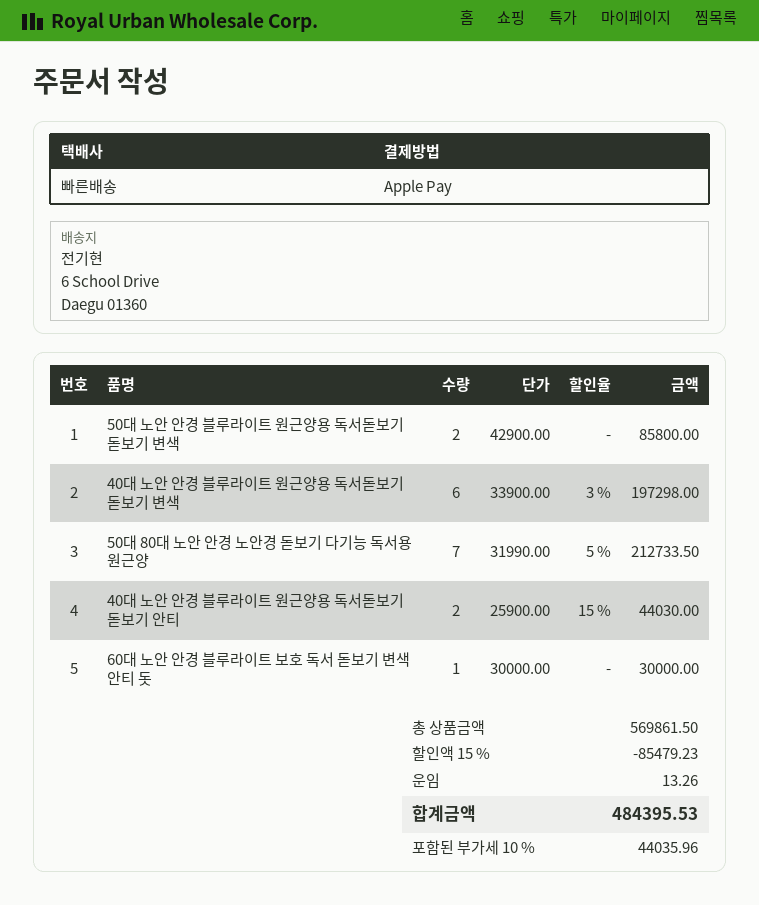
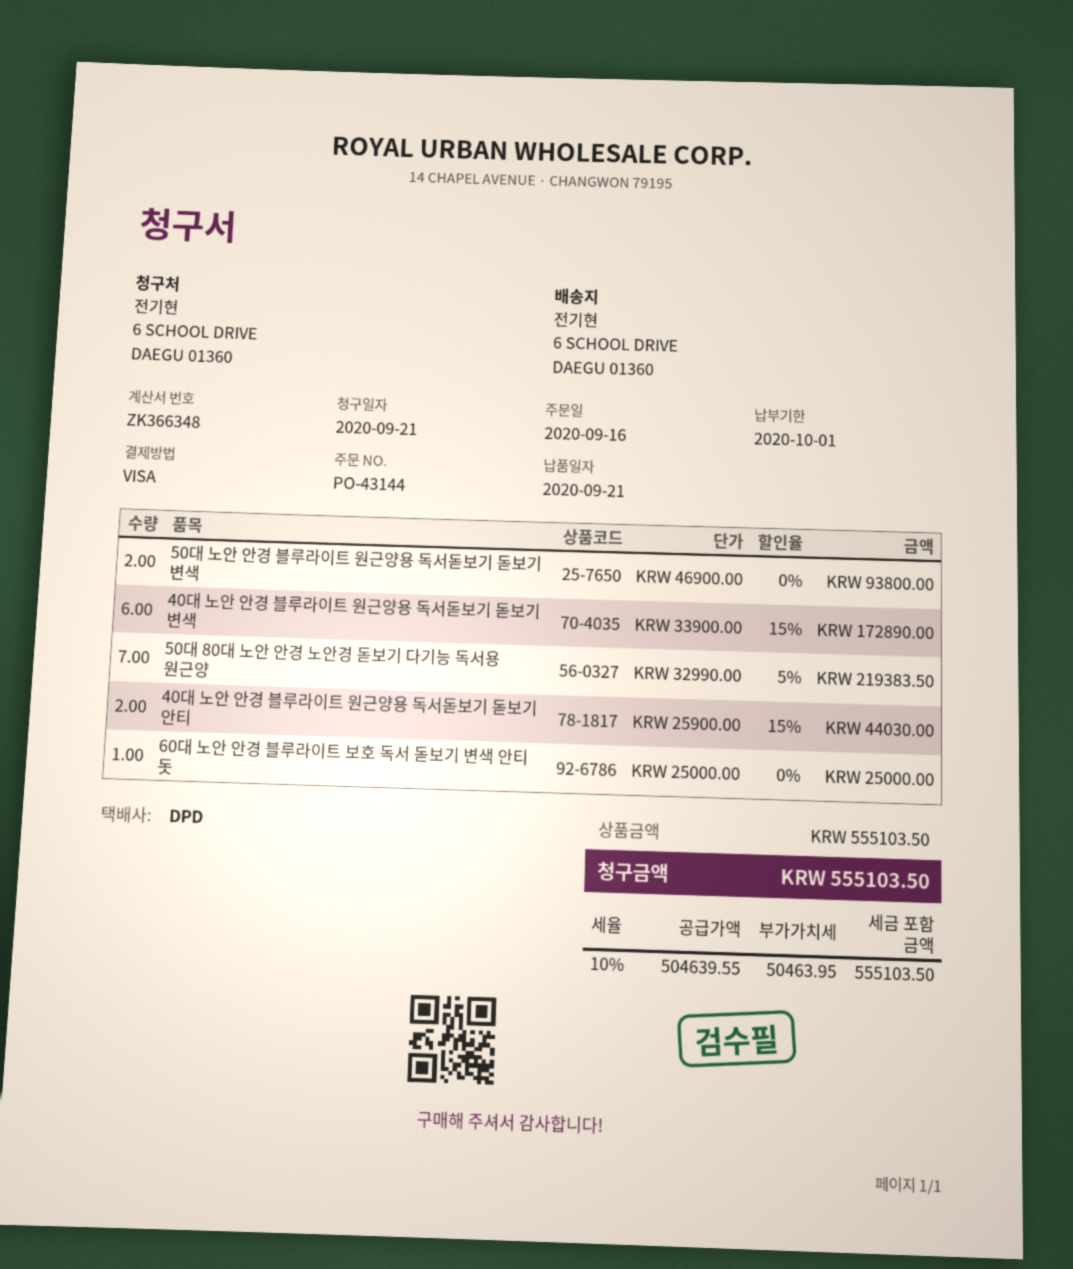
payment method: Apple Pay -> Visa
shipping method: express -> DPD
50대 노안 안경 블루라이트 원근양용 독서돋보기 돋보기 변색: 2 x 42900.00 = 85800.00 -> 2 x 46900.00 = 93800.00
40대 노안 안경 블루라이트 원근양용 독서돋보기 돋보기 변색: 6 x 33900.00 - 3% = 197298.00 -> 6 x 33900.00 - 15% = 172890.00
50대 80대 노안 안경 노안경 돋보기 다기능 독서용 원근양: 7 x 31990.00 - 5% = 212733.50 -> 7 x 32990.00 - 5% = 219383.50
60대 노안 안경 블루라이트 보호 독서 돋보기 변색 안티 돗: 1 x 30000.00 = 30000.00 -> 1 x 25000.00 = 25000.00
subtotal: 569861.50 -> 555103.50
discount: 15% = 85479.23 -> none
shipping: 13.26 -> none
tax: 10% = 44035.96 -> 10% = 50463.95
total: 484395.53 -> 555103.50

